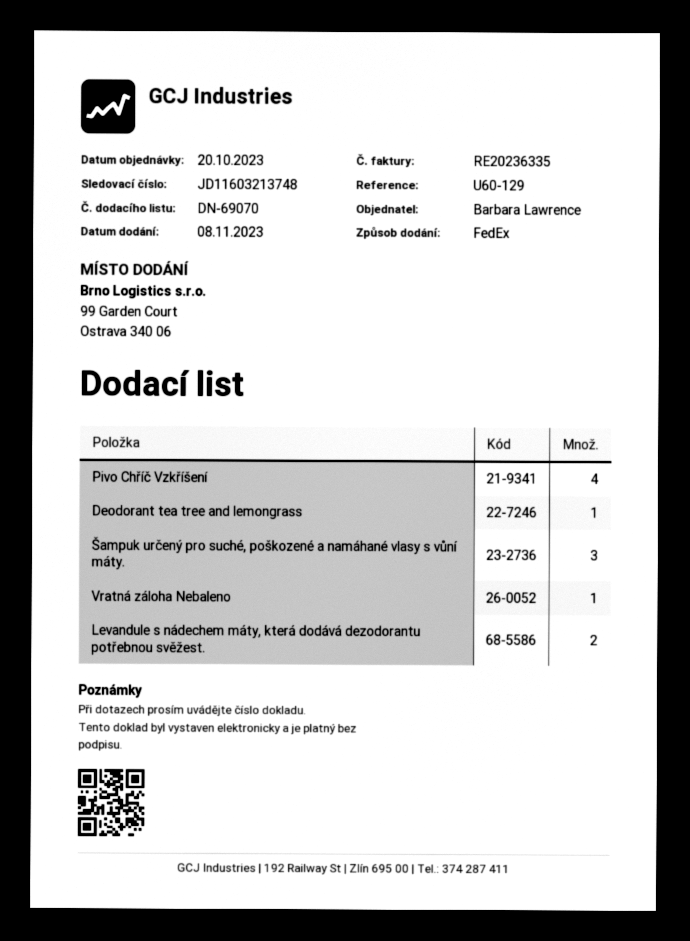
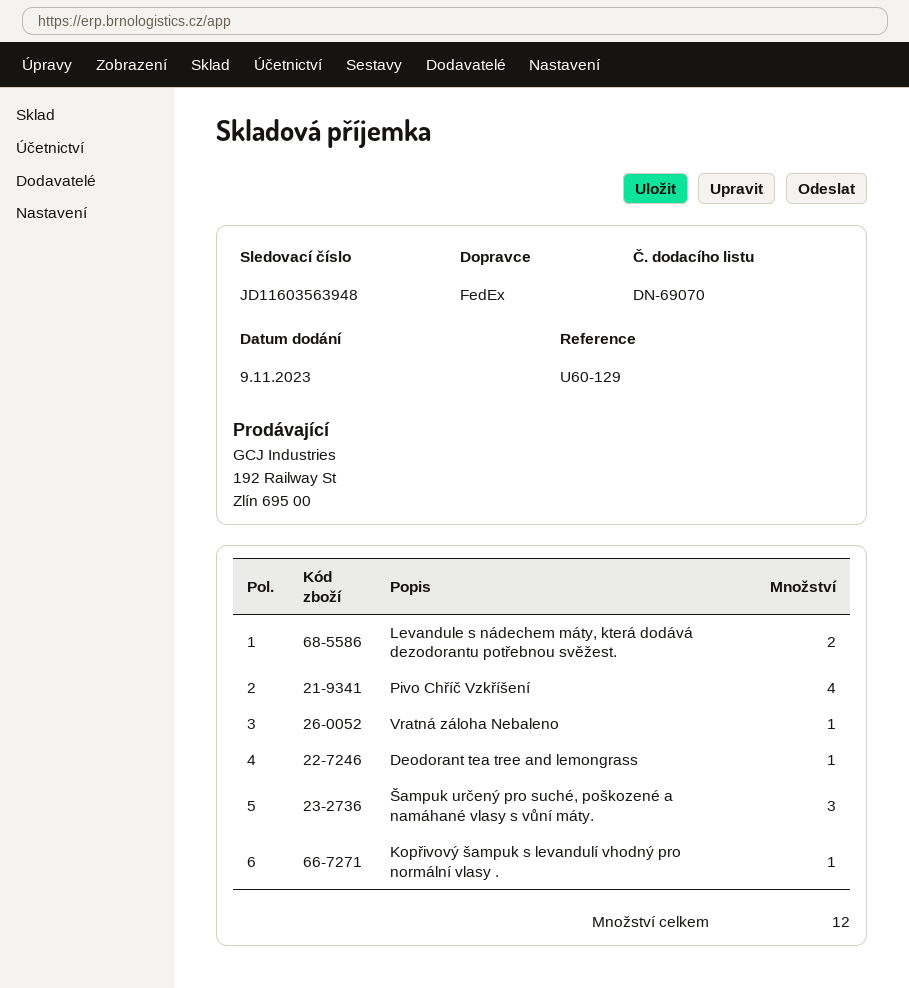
delivery date: 2023-11-08 -> 2023-11-09
tracking number: JD11603213748 -> JD11603563948
Kopřivový šampuk s levandulí vhodný pro normální vlasy .: none -> 1

